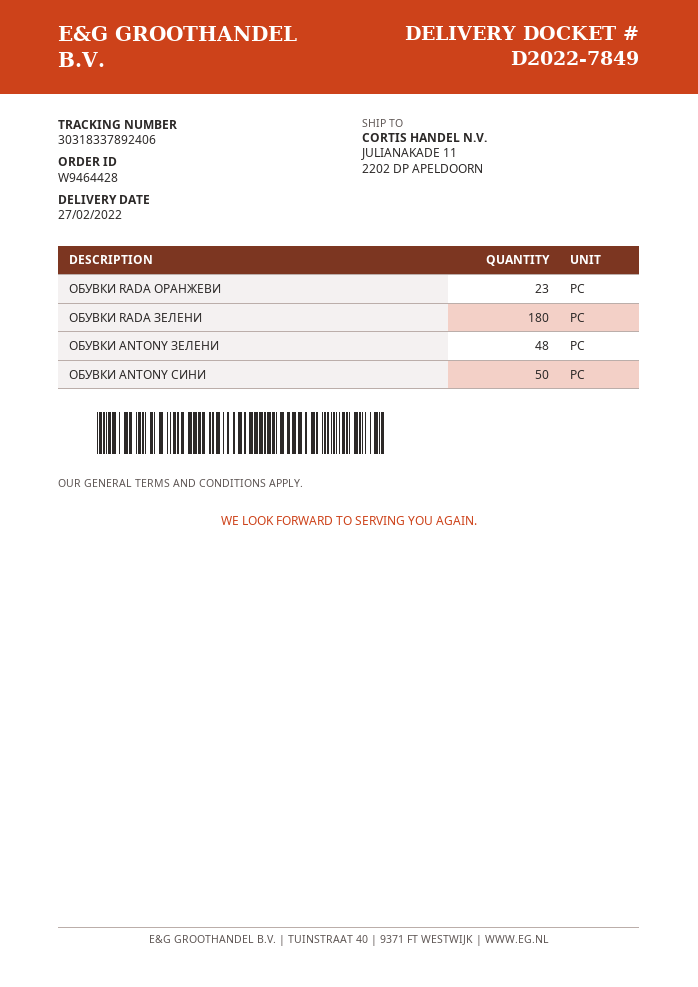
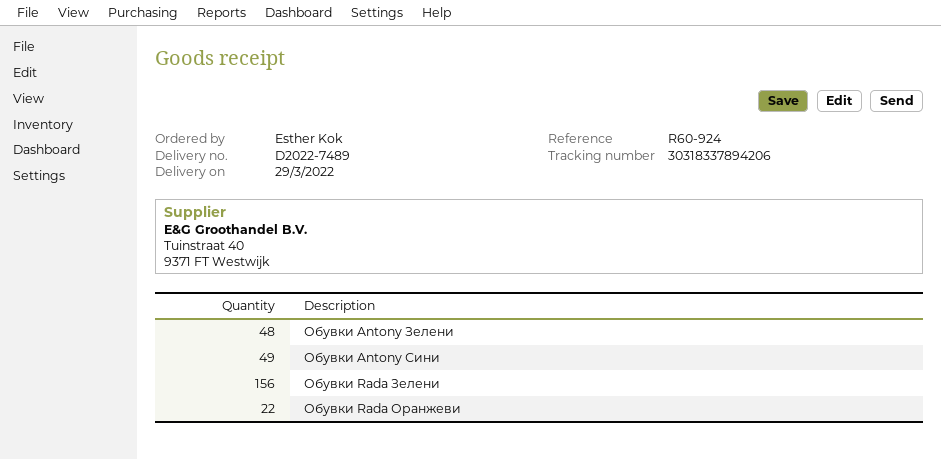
delivery note number: D2022-7849 -> D2022-7489
delivery date: 2022-02-27 -> 2022-03-29
tracking number: 30318337892406 -> 30318337894206
ОБУВКИ RADA ОРАНЖЕВИ: 23 -> 22
ОБУВКИ RADA ЗЕЛЕНИ: 180 -> 156
ОБУВКИ ANTONY СИНИ: 50 -> 49

